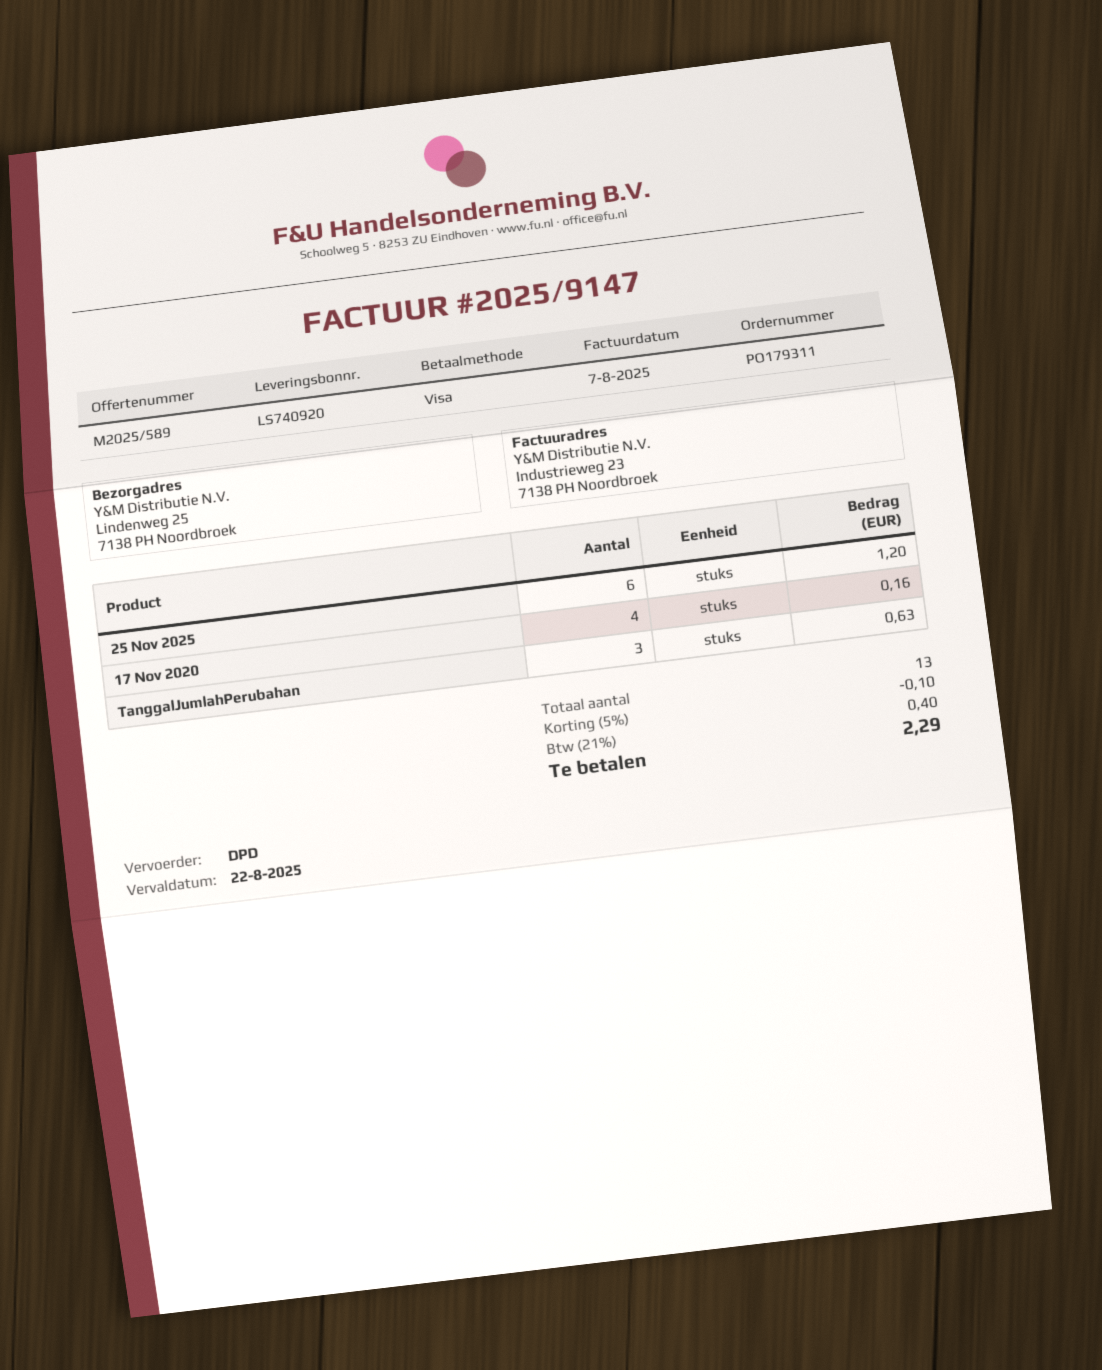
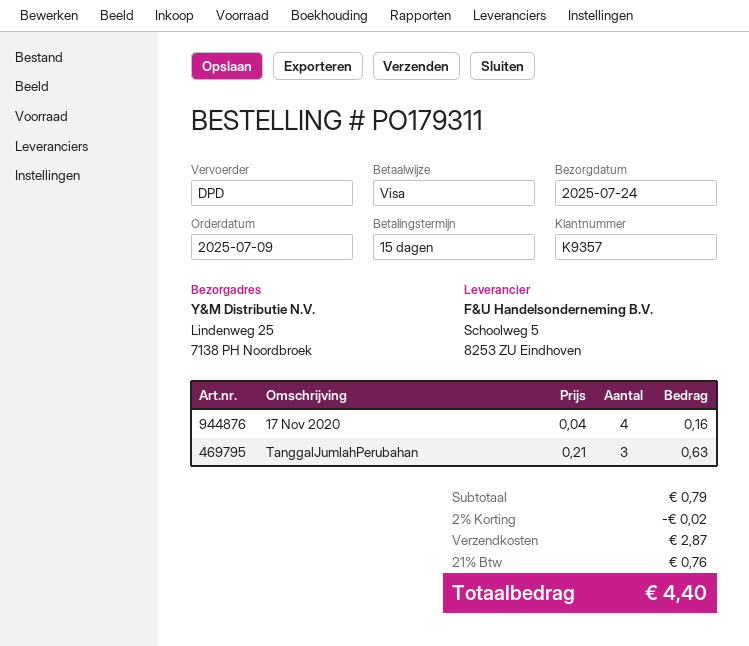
25 Nov 2025: 6 for 1.20 -> none
discount: 5% = 0.10 -> 2% = 0.02
shipping: none -> 2.87
tax: 21% = 0.40 -> 21% = 0.76
total: 2.29 -> 4.40

